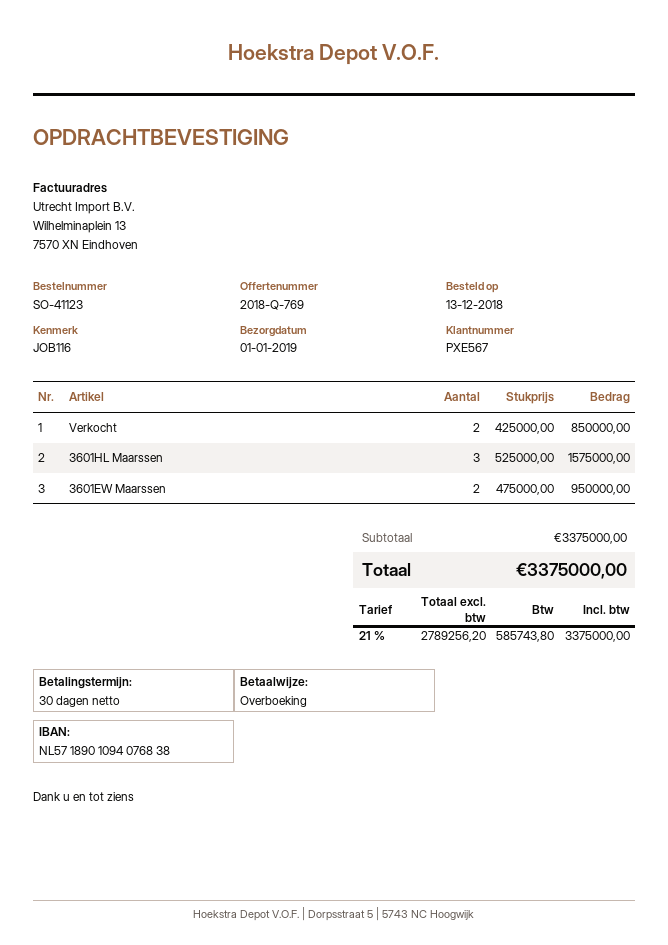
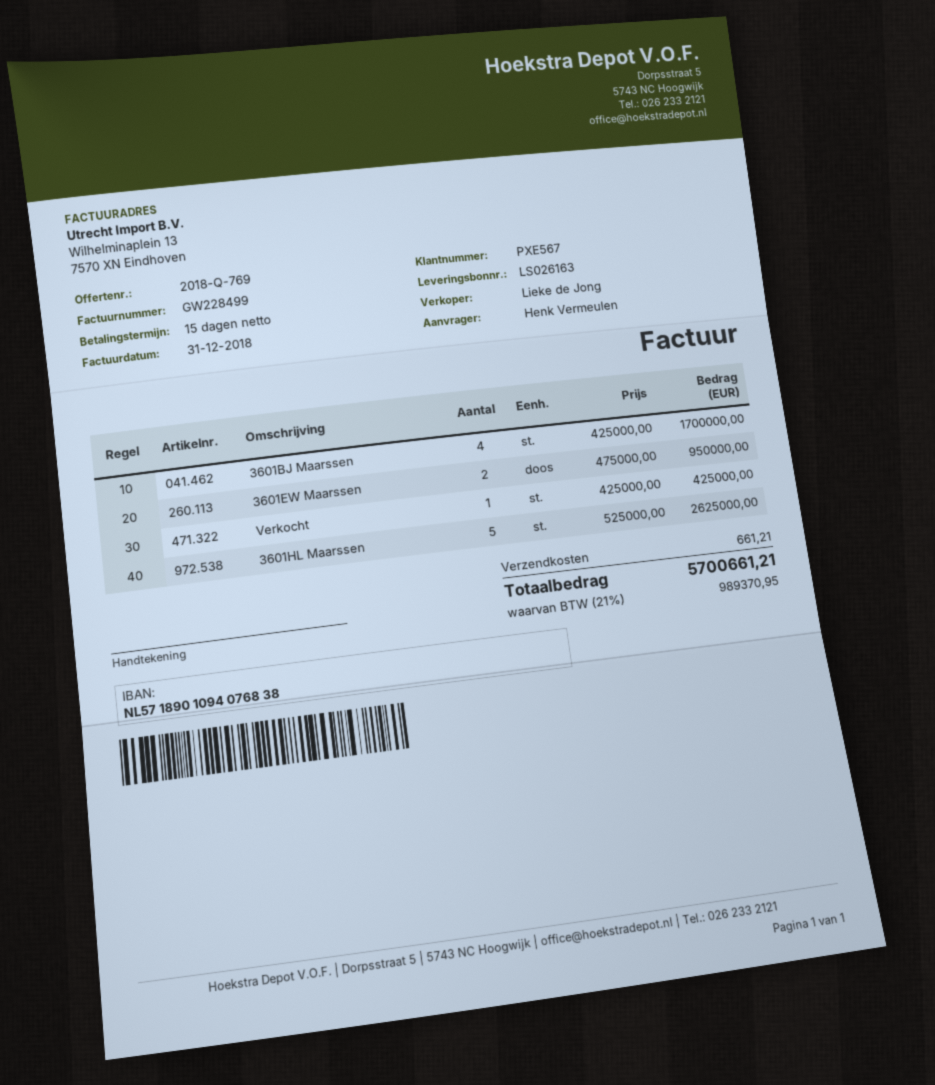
payment terms: 30 days -> 15 days
Verkocht: 2 x 425000.00 = 850000.00 -> 1 x 425000.00 = 425000.00
3601HL Maarssen: 3 x 525000.00 = 1575000.00 -> 5 x 525000.00 = 2625000.00
3601BJ Maarssen: none -> 4 x 425000.00 = 1700000.00
shipping: none -> 661.21
tax: 21% = 585743.80 -> 21% = 989370.95
total: 3375000.00 -> 5700661.21

